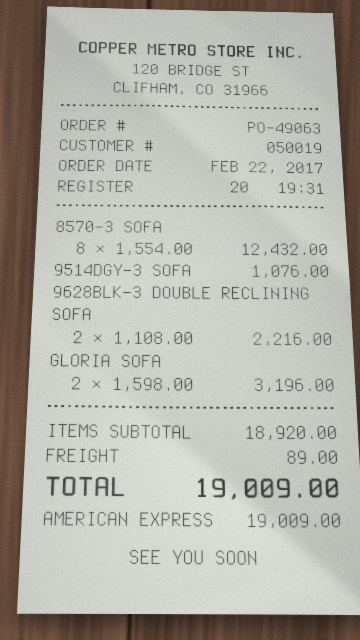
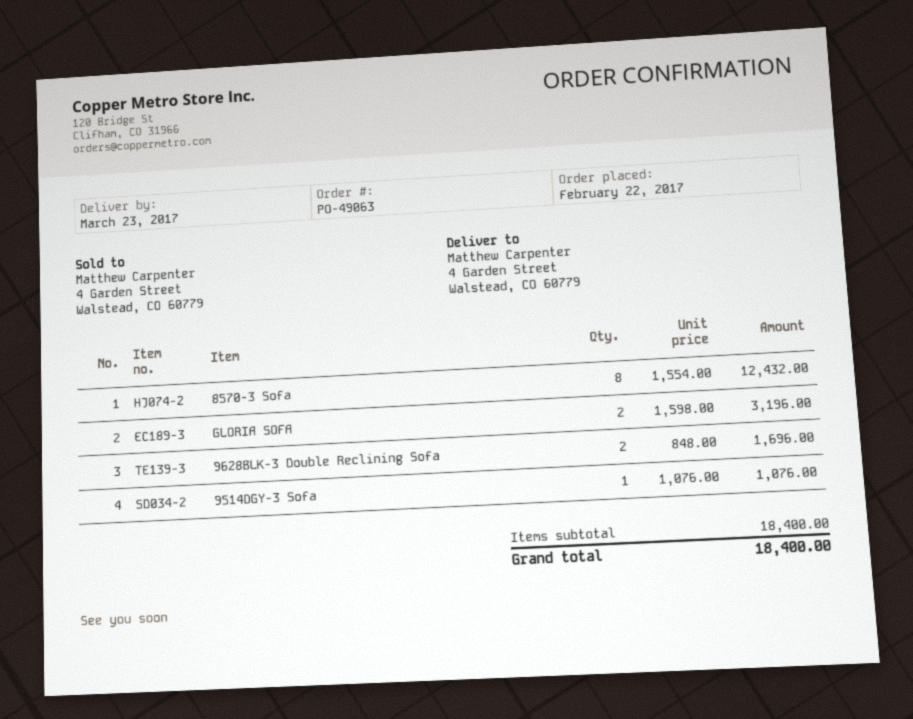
9628BLK-3 DOUBLE RECLINING SOFA: 2 x 1108.00 = 2216.00 -> 2 x 848.00 = 1696.00
subtotal: 18920.00 -> 18400.00
shipping: 89.00 -> none
total: 19009.00 -> 18400.00

